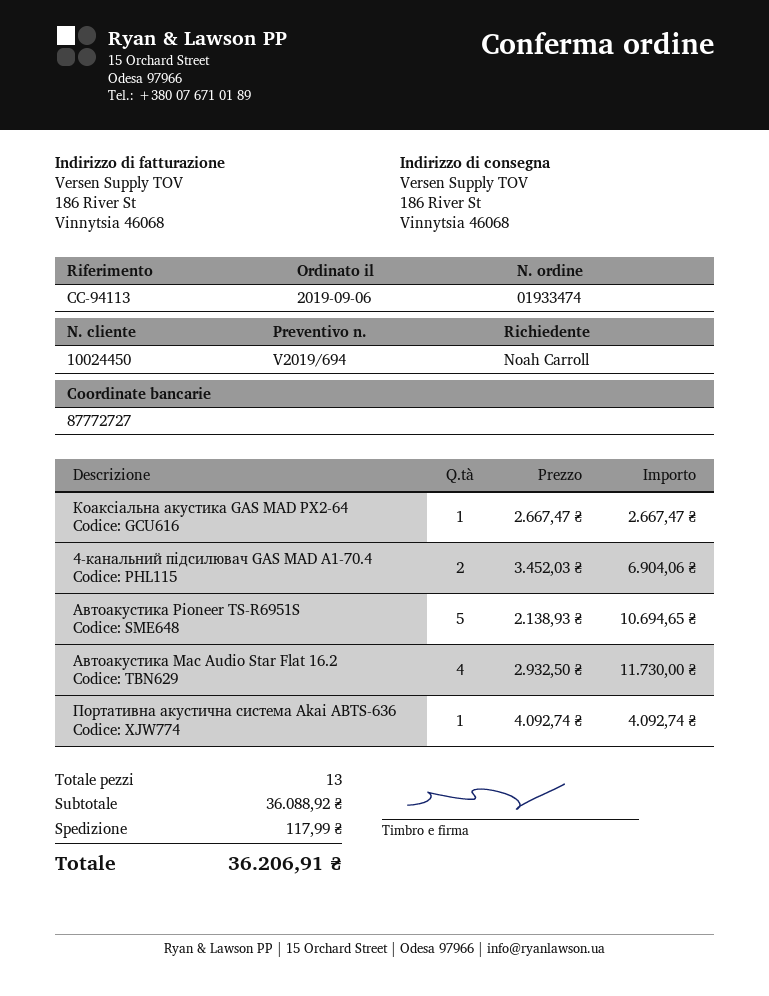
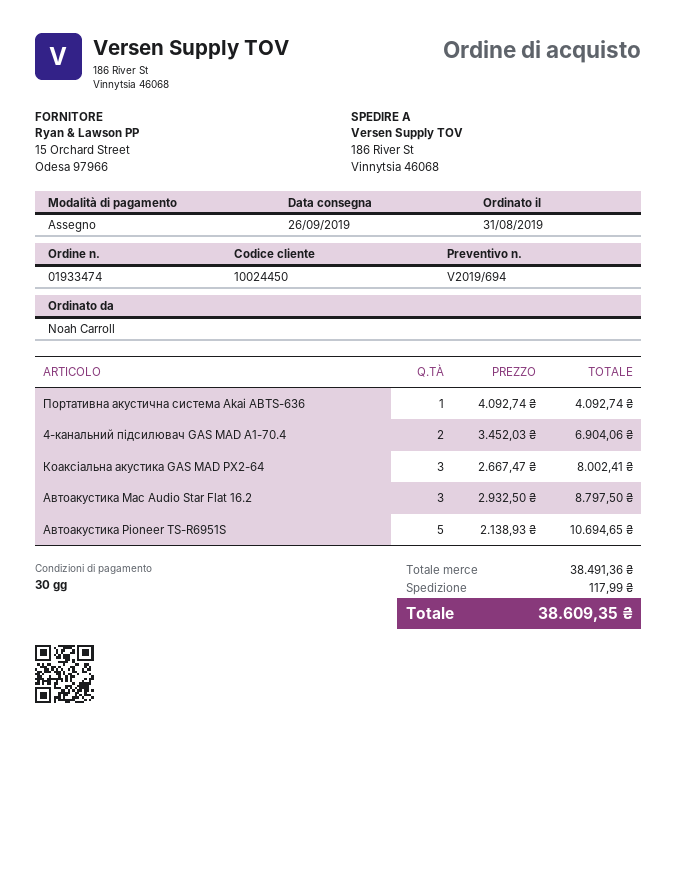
order date: 2019-09-06 -> 2019-08-31
Коаксіальна акустика GAS MAD PX2-64: 1 x 2667.47 = 2667.47 -> 3 x 2667.47 = 8002.41
Автоакустика Mac Audio Star Flat 16.2: 4 x 2932.50 = 11730.00 -> 3 x 2932.50 = 8797.50
subtotal: 36088.92 -> 38491.36
total: 36206.91 -> 38609.35

